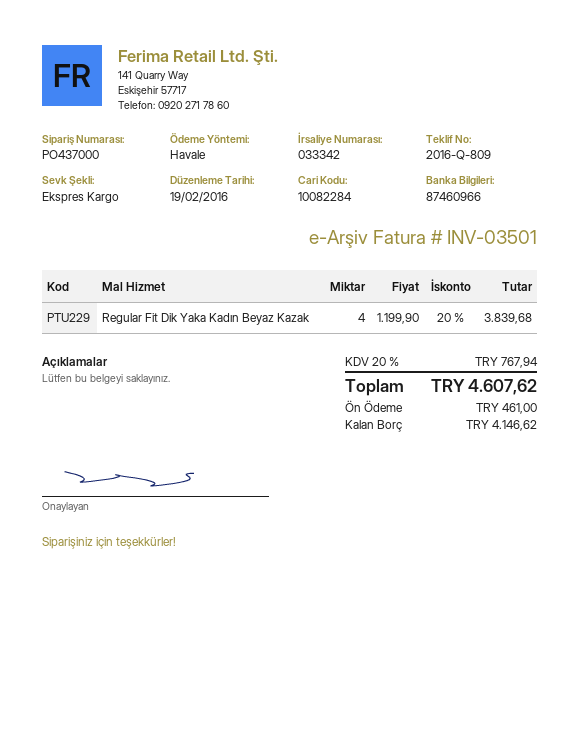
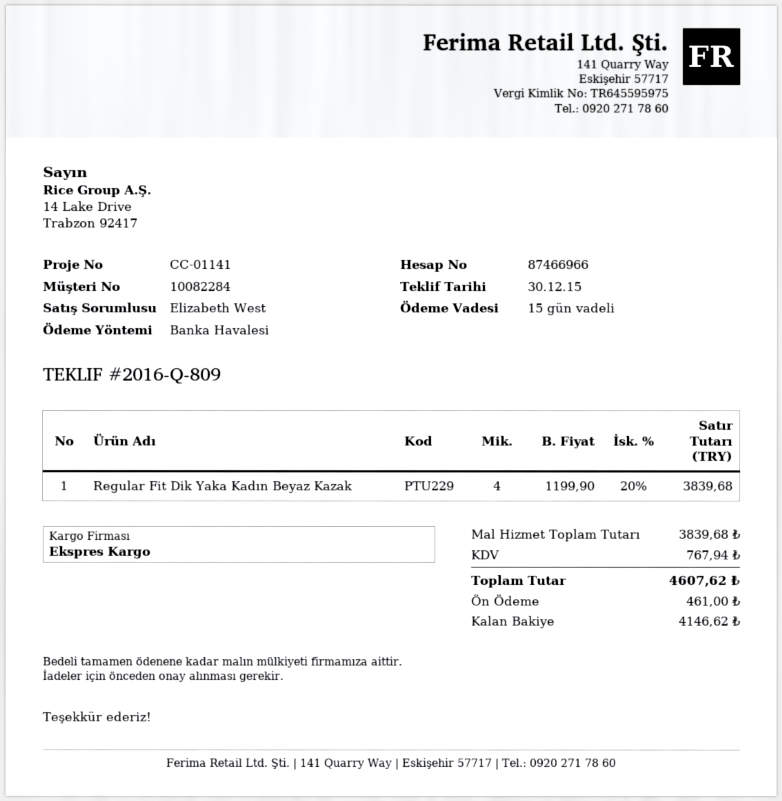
bank account: 87460966 -> 87466966

